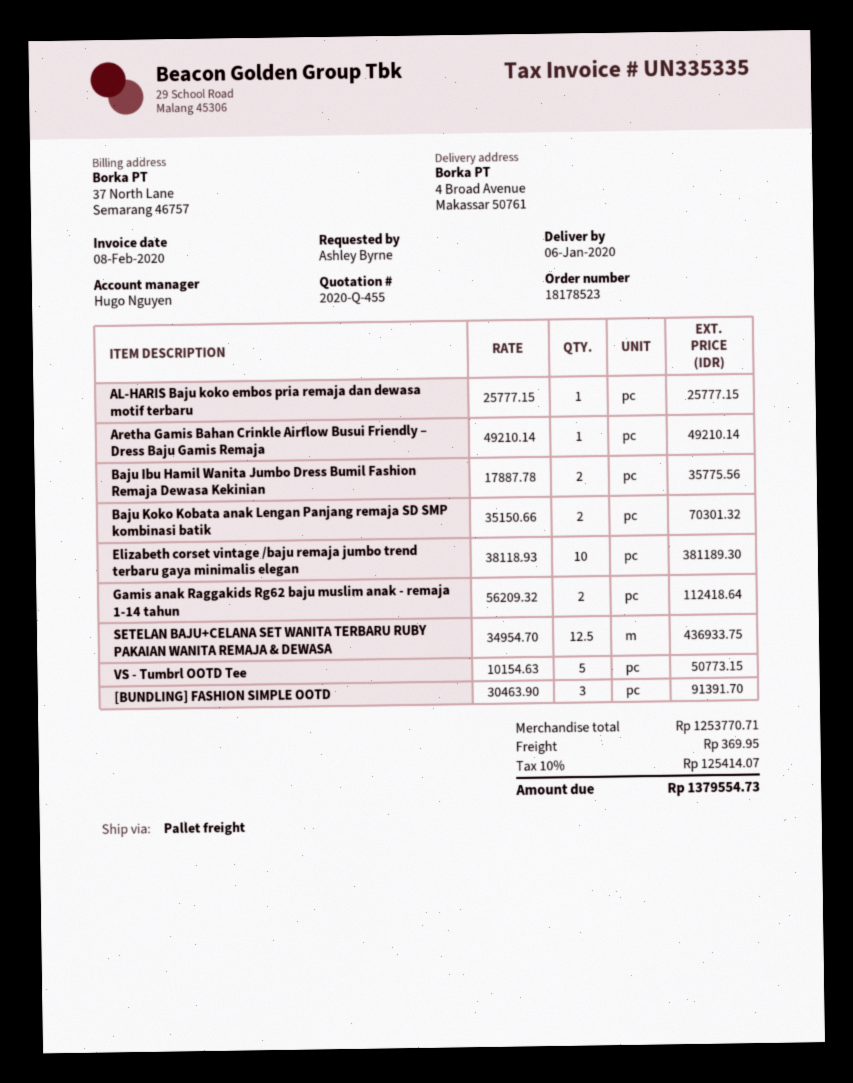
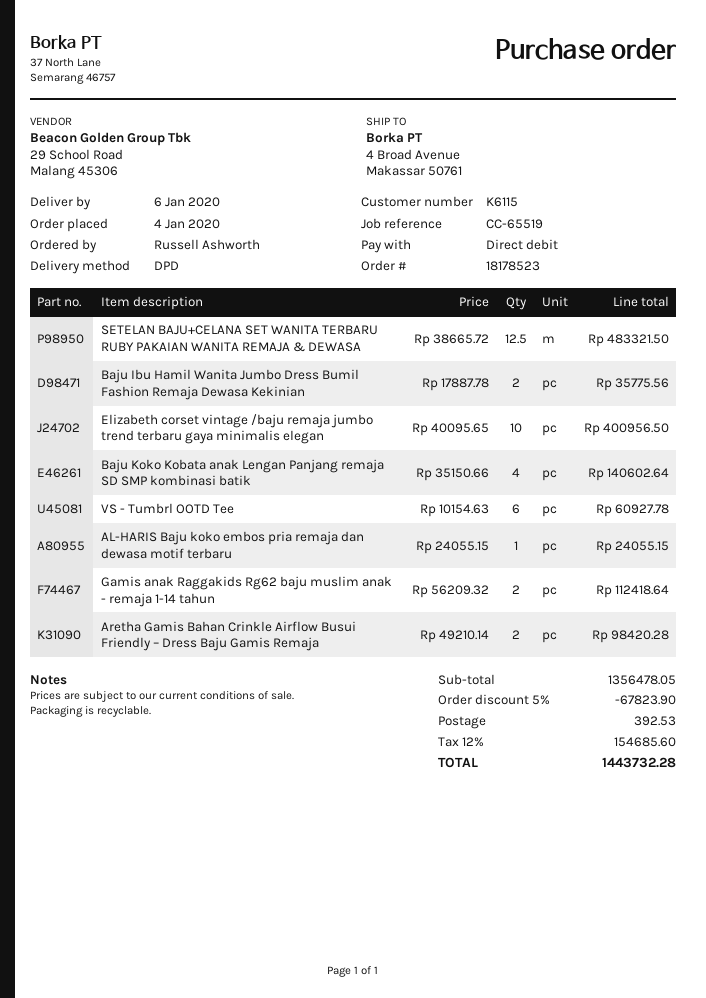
ordered by: Ashley Byrne -> Russell Ashworth
shipping method: pallet freight -> DPD
AL-HARIS Baju koko embos pria remaja dan dewasa motif terbaru: 1 x 25777.15 = 25777.15 -> 1 x 24055.15 = 24055.15
Aretha Gamis Bahan Crinkle Airflow Busui Friendly – Dress Baju Gamis Remaja: 1 x 49210.14 = 49210.14 -> 2 x 49210.14 = 98420.28
Baju Koko Kobata anak Lengan Panjang remaja SD SMP kombinasi batik: 2 x 35150.66 = 70301.32 -> 4 x 35150.66 = 140602.64
Elizabeth corset vintage /baju remaja jumbo trend terbaru gaya minimalis elegan: 10 x 38118.93 = 381189.30 -> 10 x 40095.65 = 400956.50
SETELAN BAJU+CELANA SET WANITA TERBARU RUBY PAKAIAN WANITA REMAJA & DEWASA: 12.5 x 34954.70 = 436933.75 -> 12.5 x 38665.72 = 483321.50
VS - Tumbrl OOTD Tee: 5 x 10154.63 = 50773.15 -> 6 x 10154.63 = 60927.78
[BUNDLING] FASHION SIMPLE OOTD: 3 x 30463.90 = 91391.70 -> none
subtotal: 1253770.71 -> 1356478.05
discount: none -> 5% = 67823.90
shipping: 369.95 -> 392.53
tax: 10% = 125414.07 -> 12% = 154685.60
total: 1379554.73 -> 1443732.28

